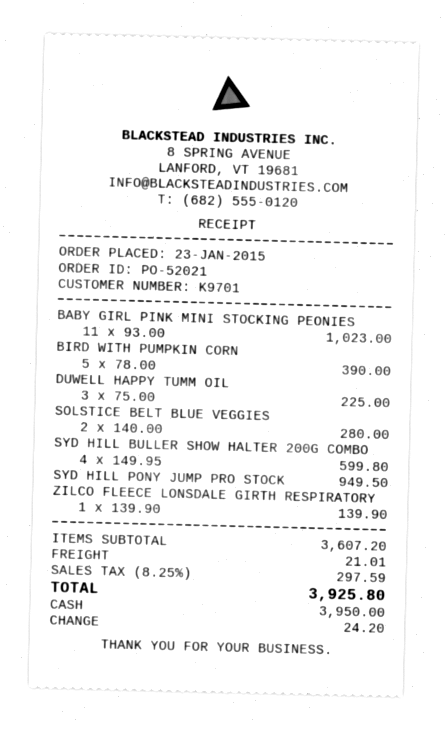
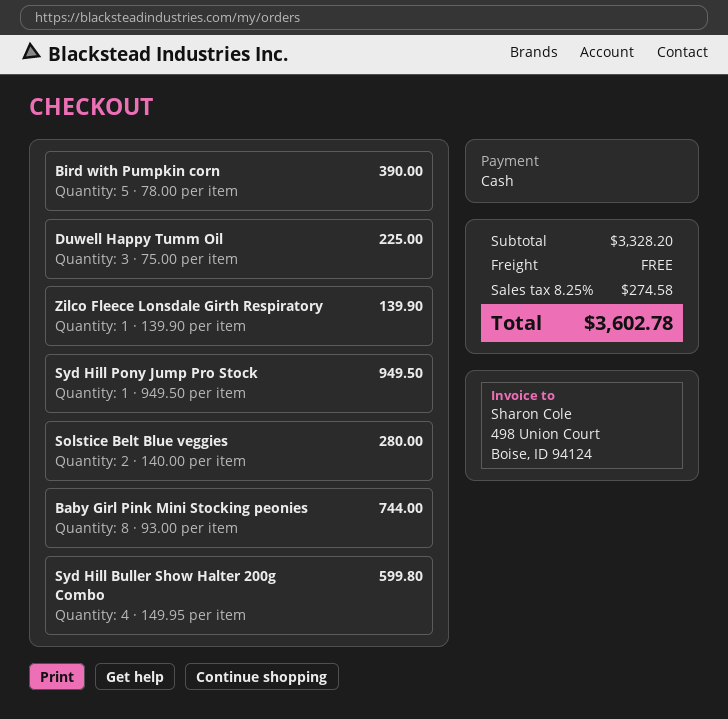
BABY GIRL PINK MINI STOCKING PEONIES: 11 x 93.00 = 1023.00 -> 8 x 93.00 = 744.00
subtotal: 3607.20 -> 3328.20
shipping: 21.01 -> 0.00
tax: 8.25% = 297.59 -> 8.25% = 274.58
total: 3925.80 -> 3602.78

